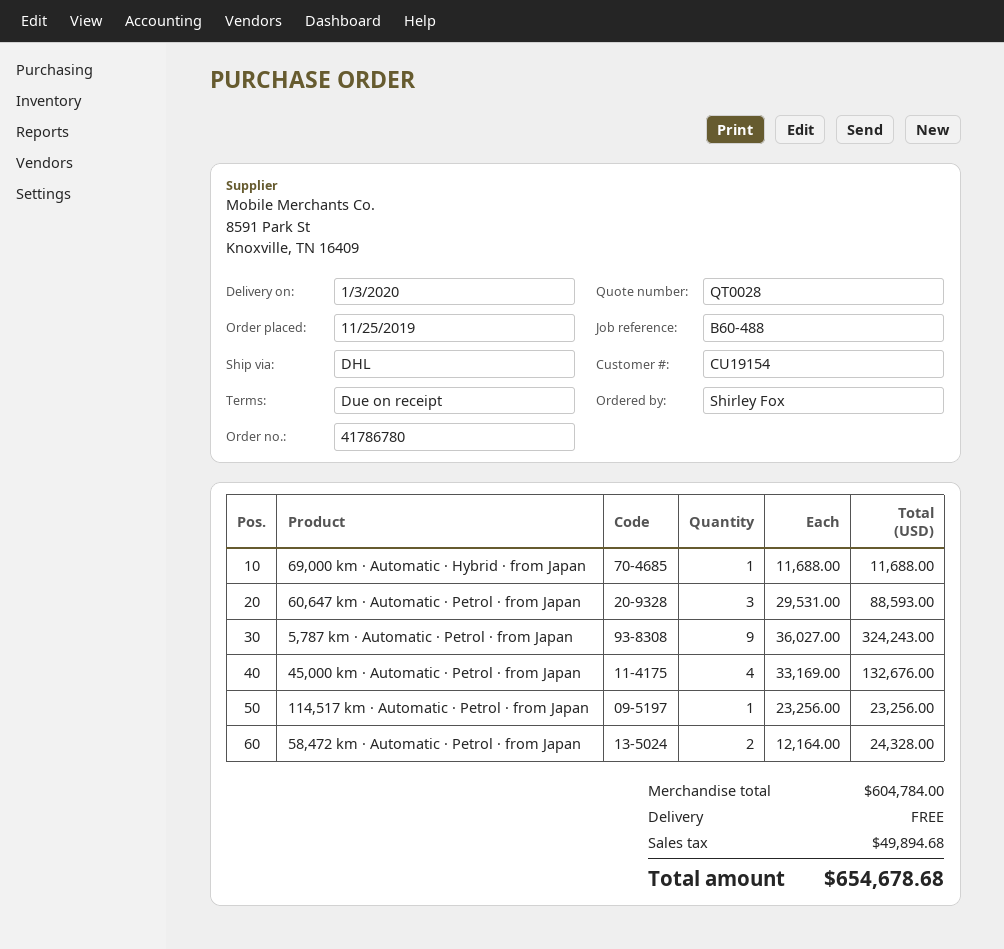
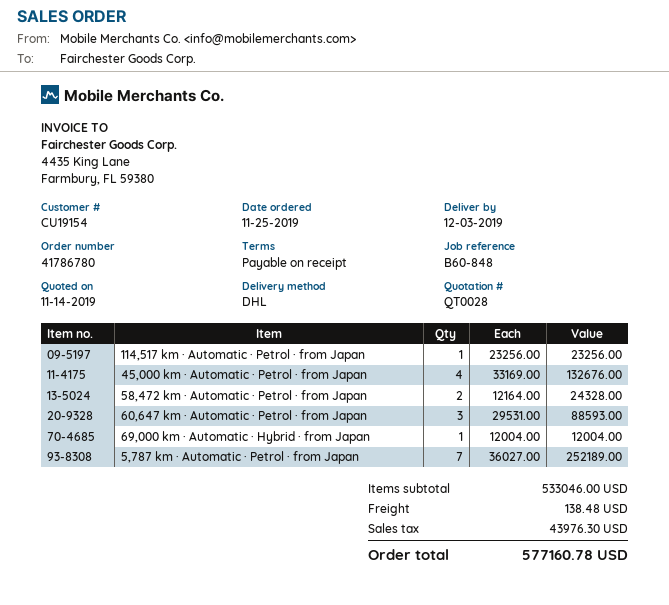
delivery date: 2020-01-03 -> 2019-12-03
reference: B60-488 -> B60-848
69,000 km · Automatic · Hybrid · from Japan: 1 x 11688.00 = 11688.00 -> 1 x 12004.00 = 12004.00
5,787 km · Automatic · Petrol · from Japan: 9 x 36027.00 = 324243.00 -> 7 x 36027.00 = 252189.00
subtotal: 604784.00 -> 533046.00
shipping: 0.00 -> 138.48
tax: 49894.68 -> 43976.30
total: 654678.68 -> 577160.78

